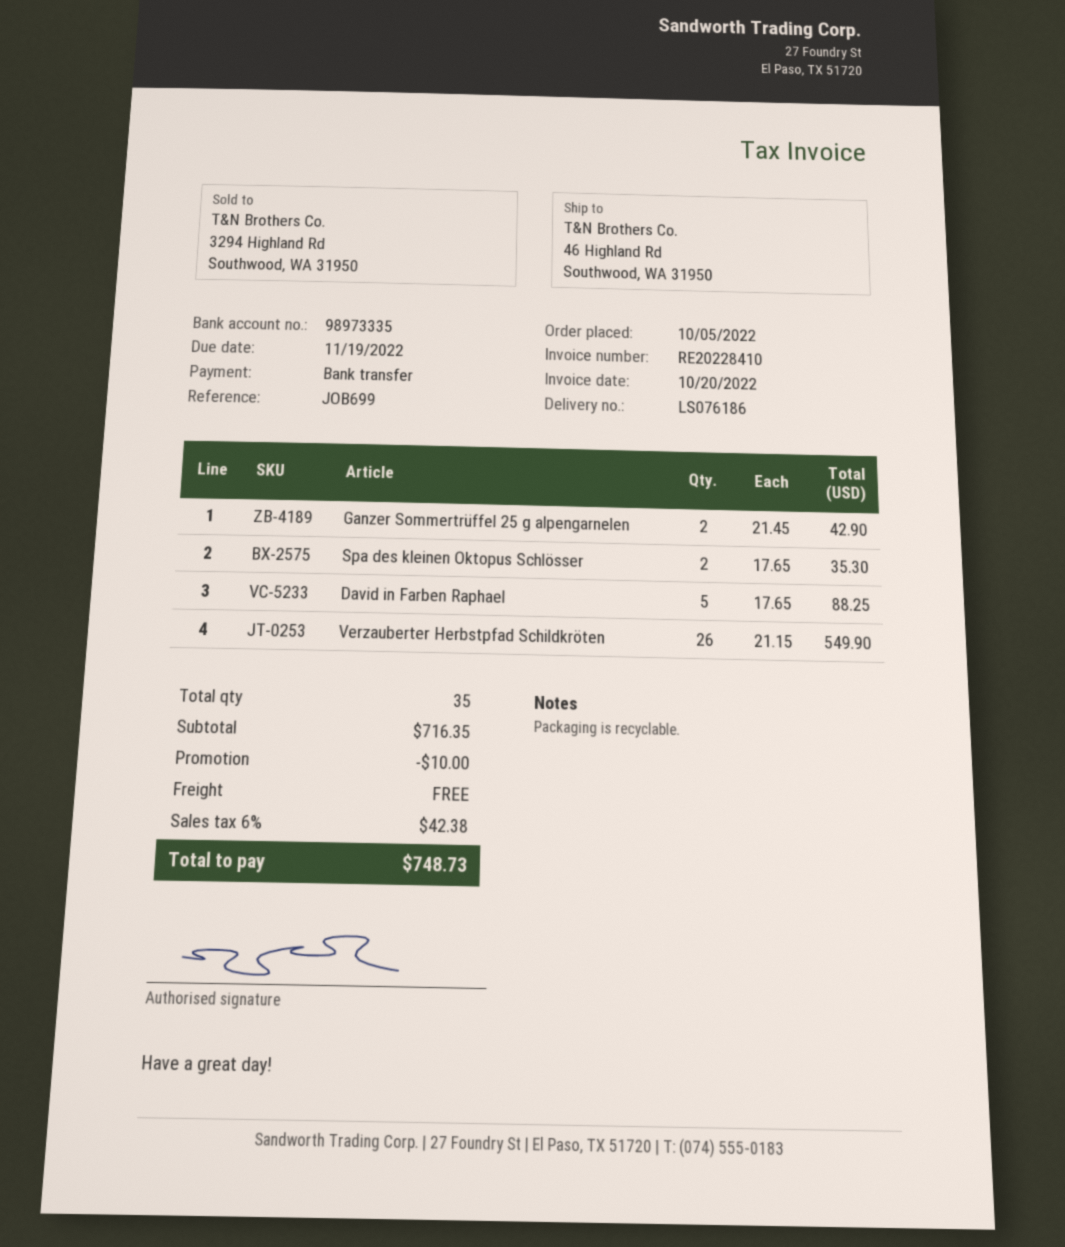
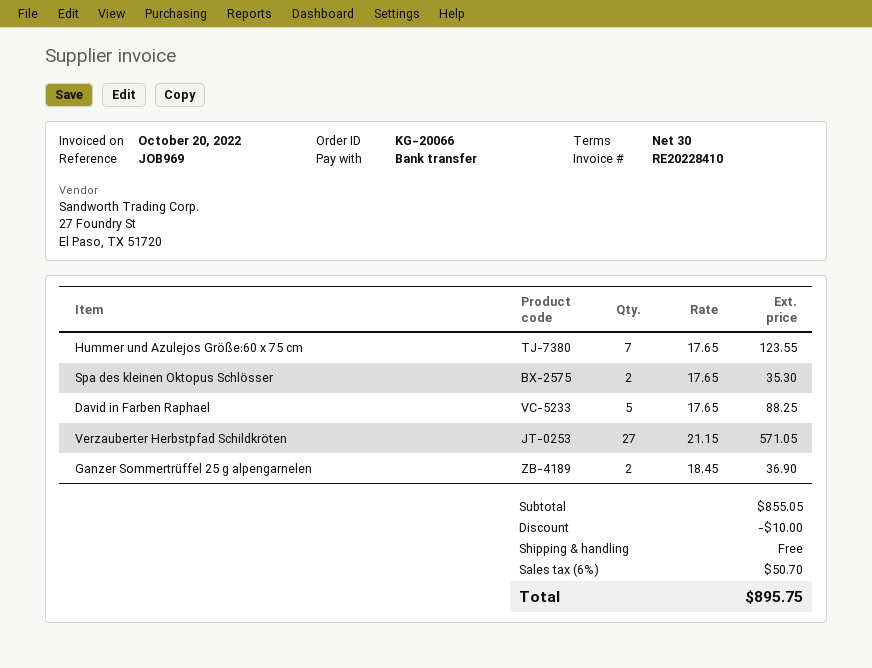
reference: JOB699 -> JOB969
Ganzer Sommertrüffel 25 g alpengarnelen: 2 x 21.45 = 42.90 -> 2 x 18.45 = 36.90
Verzauberter Herbstpfad Schildkröten: 26 x 21.15 = 549.90 -> 27 x 21.15 = 571.05
Hummer und Azulejos Größe:60 x 75 cm: none -> 7 x 17.65 = 123.55
subtotal: 716.35 -> 855.05
tax: 6% = 42.38 -> 6% = 50.70
total: 748.73 -> 895.75

